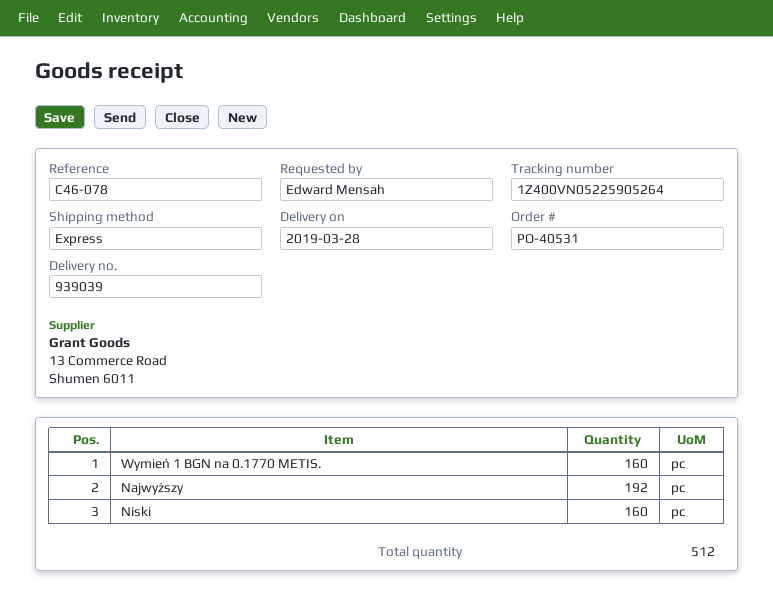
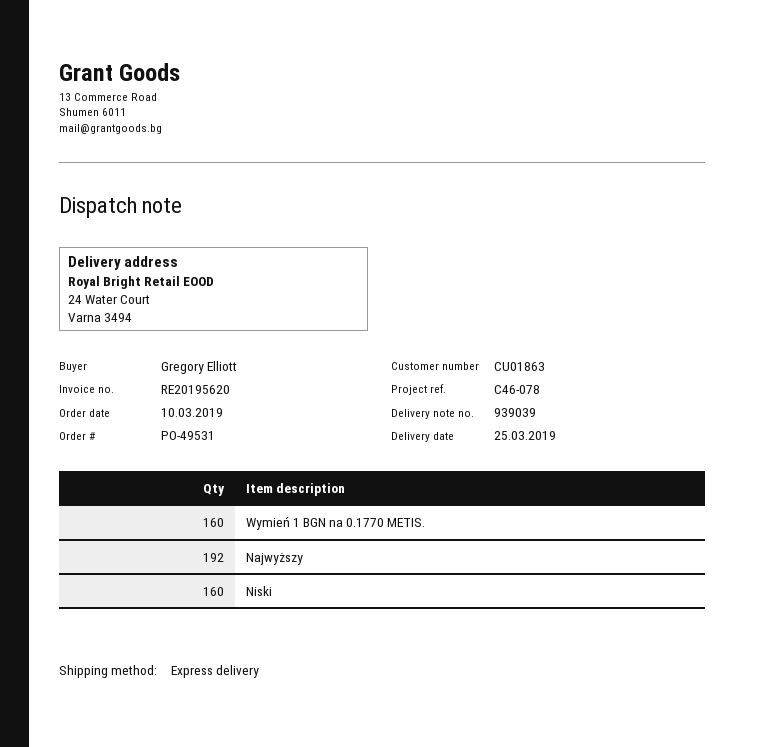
order number: PO-40531 -> PO-49531
delivery date: 2019-03-28 -> 2019-03-25
ordered by: Edward Mensah -> Gregory Elliott

